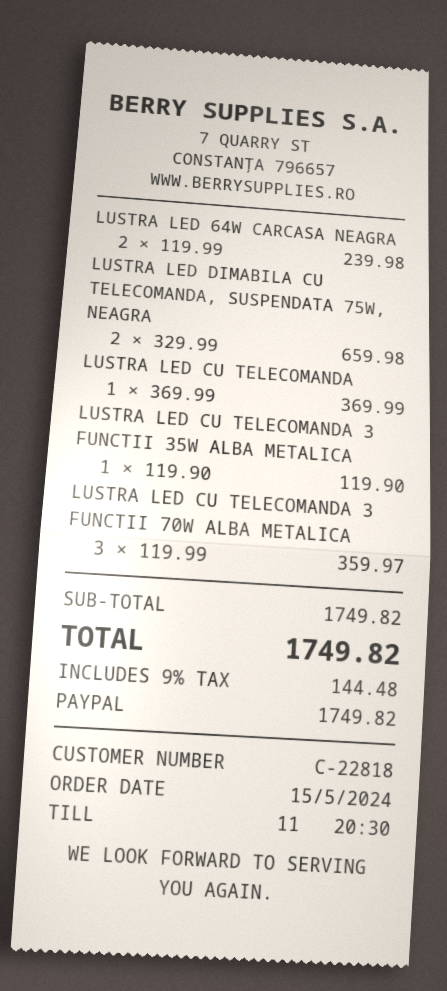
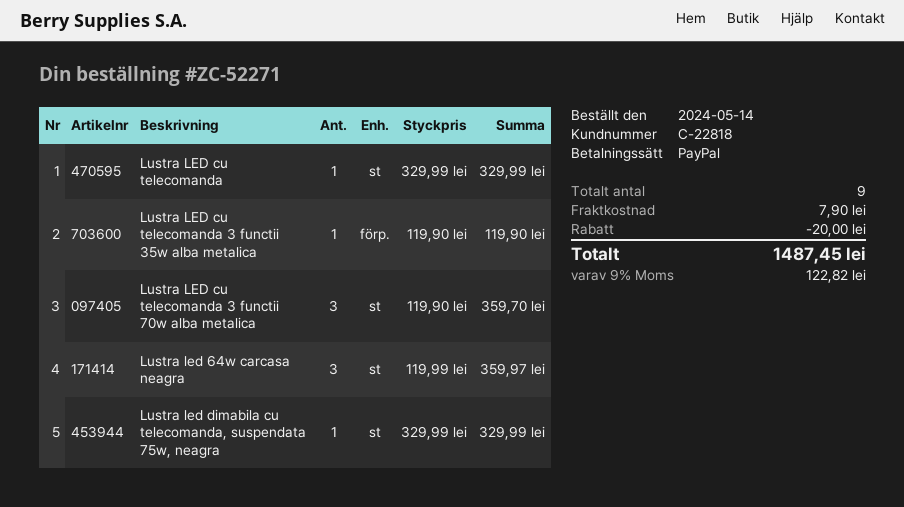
order date: 2024-05-15 -> 2024-05-14
LUSTRA LED 64W CARCASA NEAGRA: 2 x 119.99 = 239.98 -> 3 x 119.99 = 359.97
LUSTRA LED DIMABILA CU TELECOMANDA, SUSPENDATA 75W, NEAGRA: 2 x 329.99 = 659.98 -> 1 x 329.99 = 329.99
LUSTRA LED CU TELECOMANDA: 1 x 369.99 = 369.99 -> 1 x 329.99 = 329.99
LUSTRA LED CU TELECOMANDA 3 FUNCTII 70W ALBA METALICA: 3 x 119.99 = 359.97 -> 3 x 119.90 = 359.70
discount: none -> 20.00
shipping: none -> 7.90
tax: 9% = 144.48 -> 9% = 122.82
total: 1749.82 -> 1487.45

